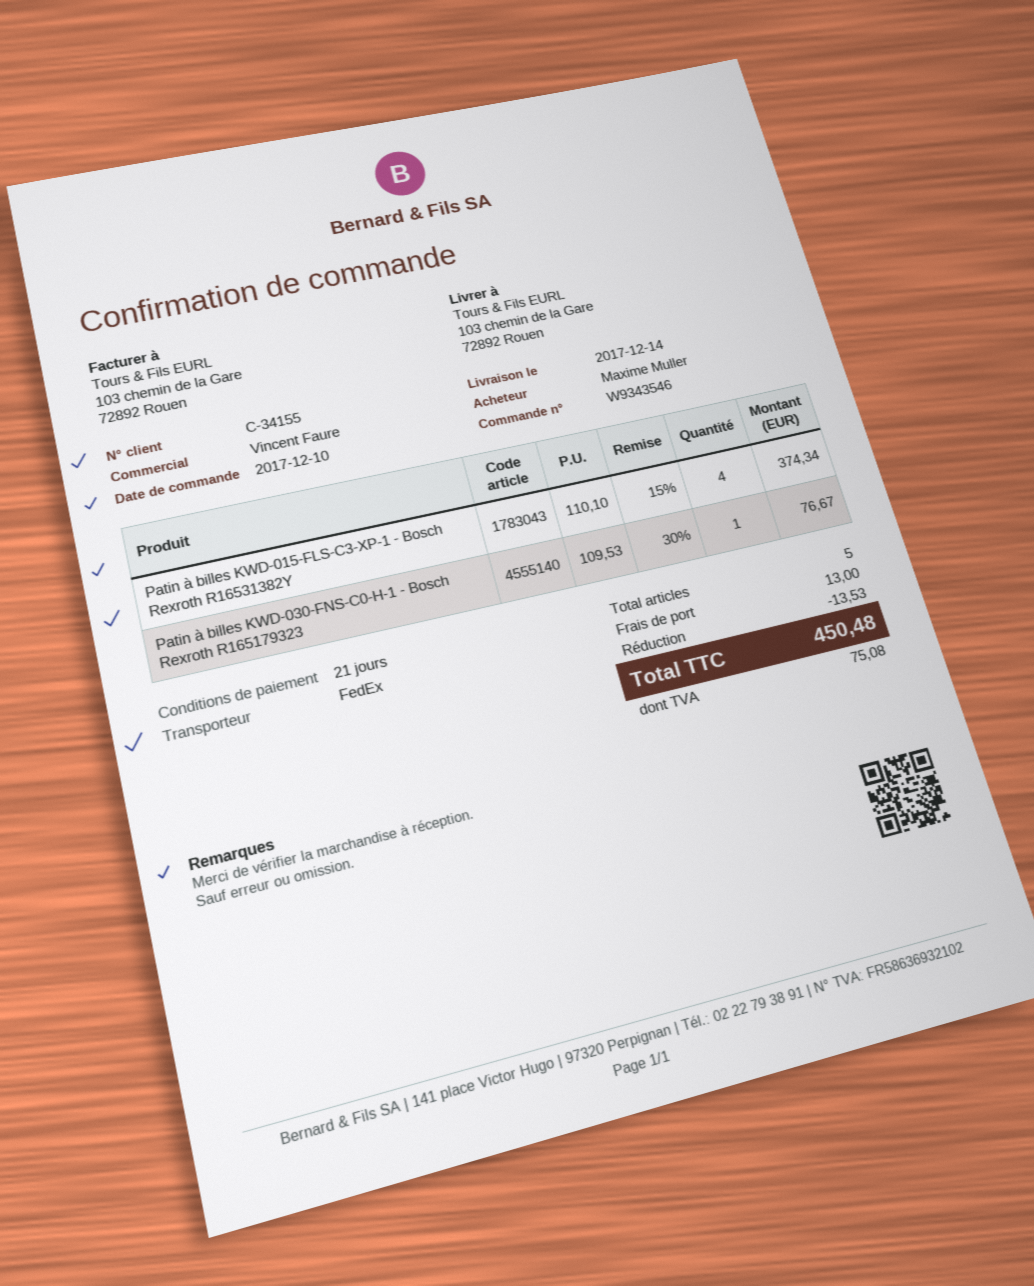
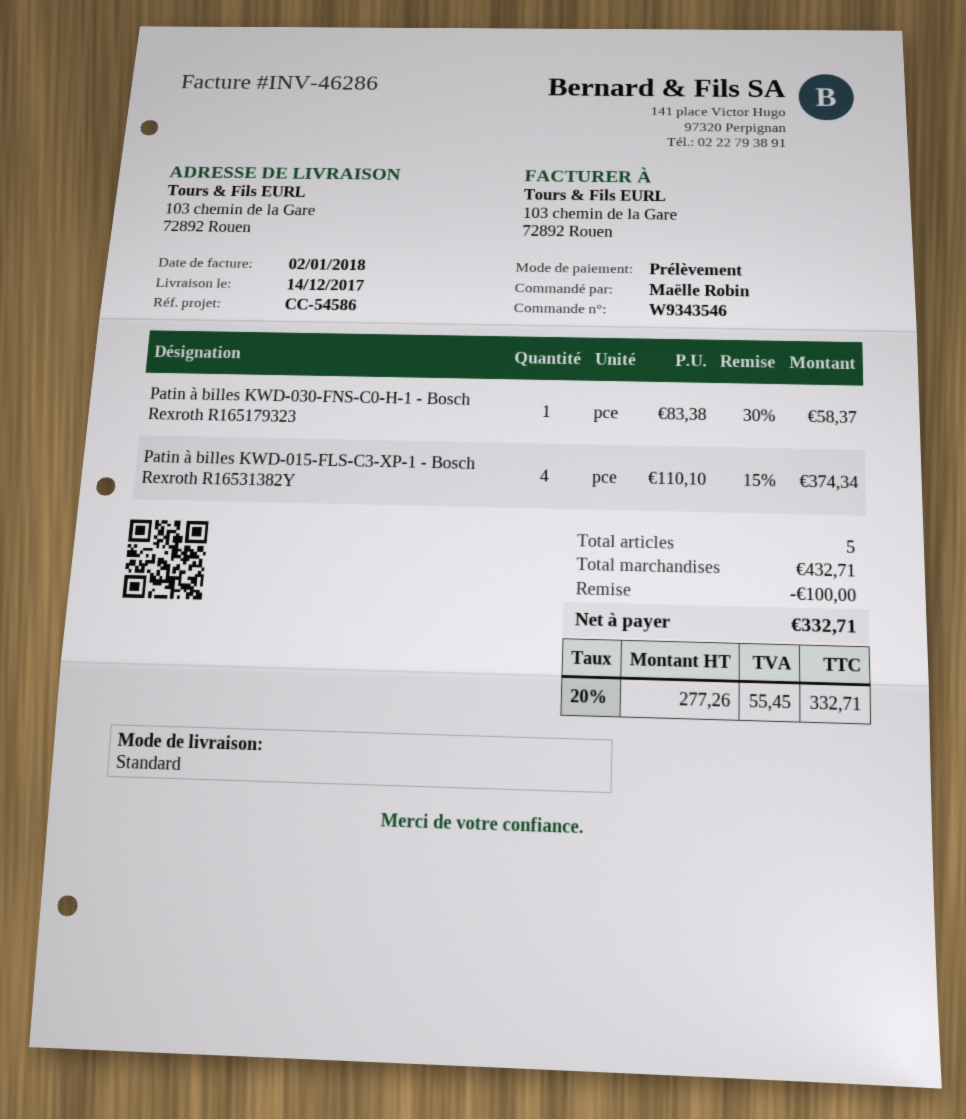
ordered by: Maxime Muller -> Maëlle Robin
shipping method: FedEx -> standard
Patin à billes KWD-030-FNS-C0-H-1 - Bosch Rexroth R165179323: 1 x 109.53 - 30% = 76.67 -> 1 x 83.38 - 30% = 58.37
discount: 13.53 -> 100.00
shipping: 13.00 -> none
tax: 75.08 -> 55.45
total: 450.48 -> 332.71

